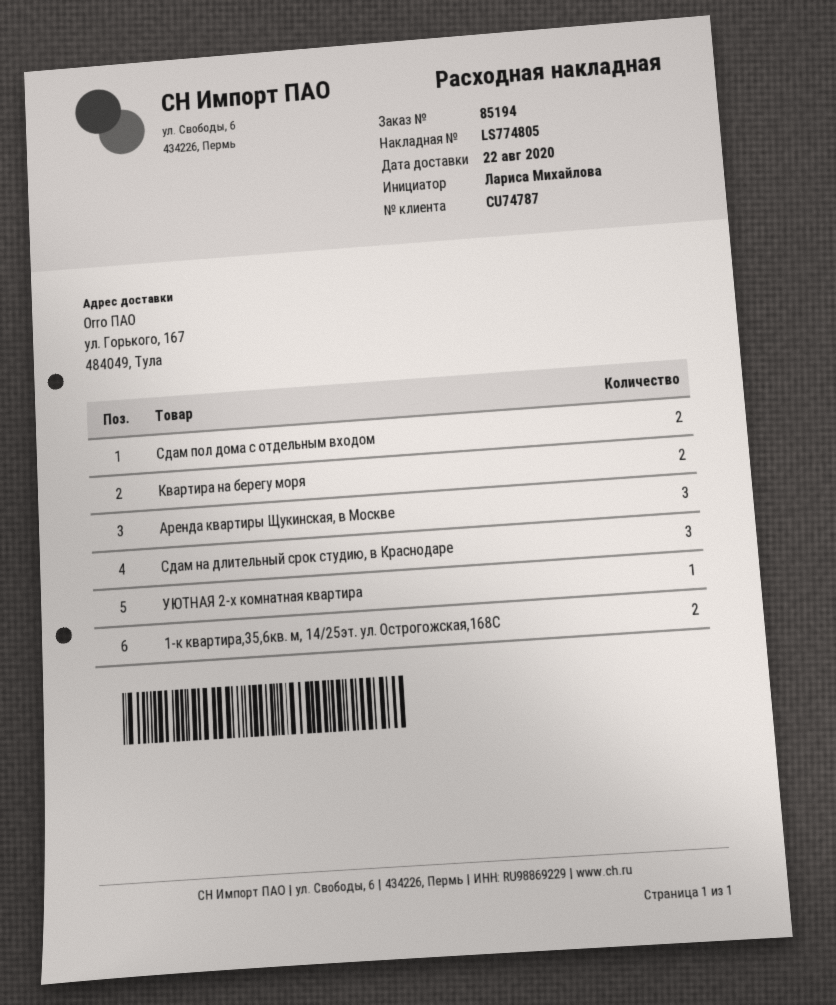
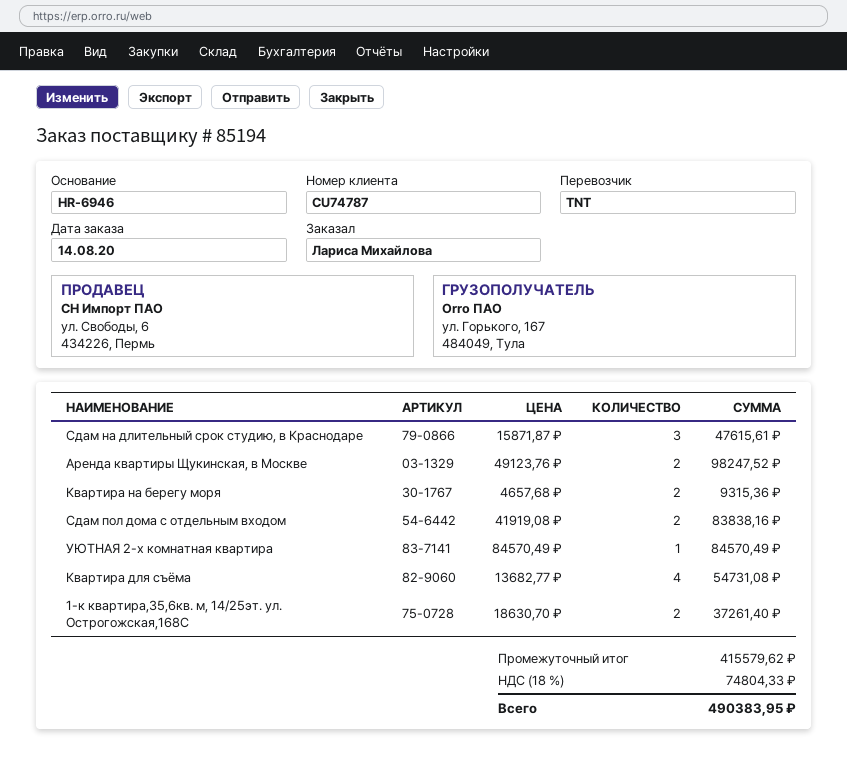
Аренда квартиры Щукинская, в Москве: 3 -> 2
Квартира для съёма: none -> 4

